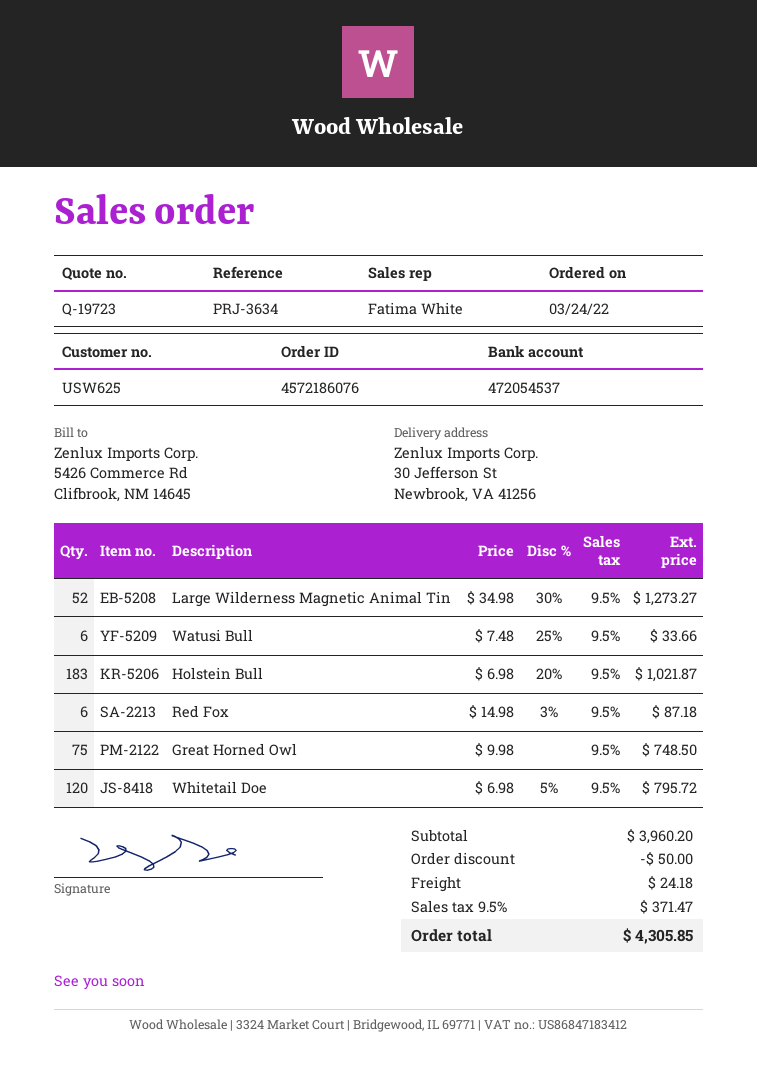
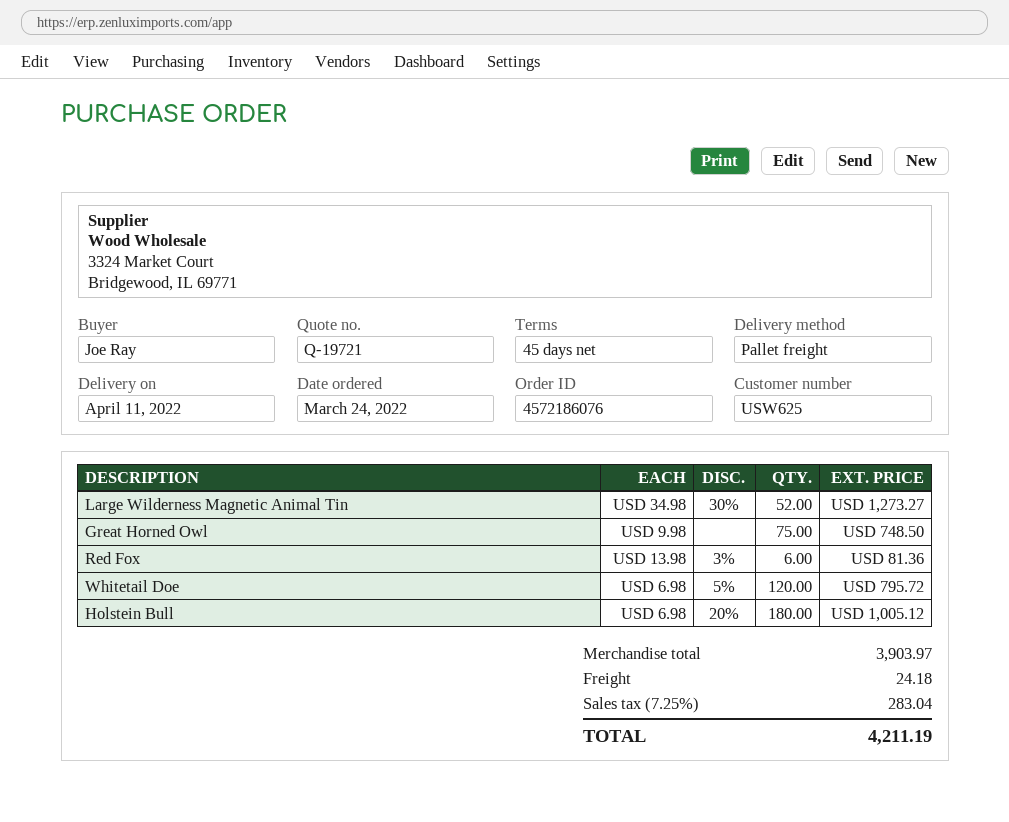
quote number: Q-19723 -> Q-19721
Watusi Bull: 6 x 7.48 - 25% = 33.66 -> none
Holstein Bull: 183 x 6.98 - 20% = 1021.87 -> 180 x 6.98 - 20% = 1005.12
Red Fox: 6 x 14.98 - 3% = 87.18 -> 6 x 13.98 - 3% = 81.36
subtotal: 3960.20 -> 3903.97
discount: 50.00 -> none
tax: 9.5% = 371.47 -> 7.25% = 283.04
total: 4305.85 -> 4211.19

